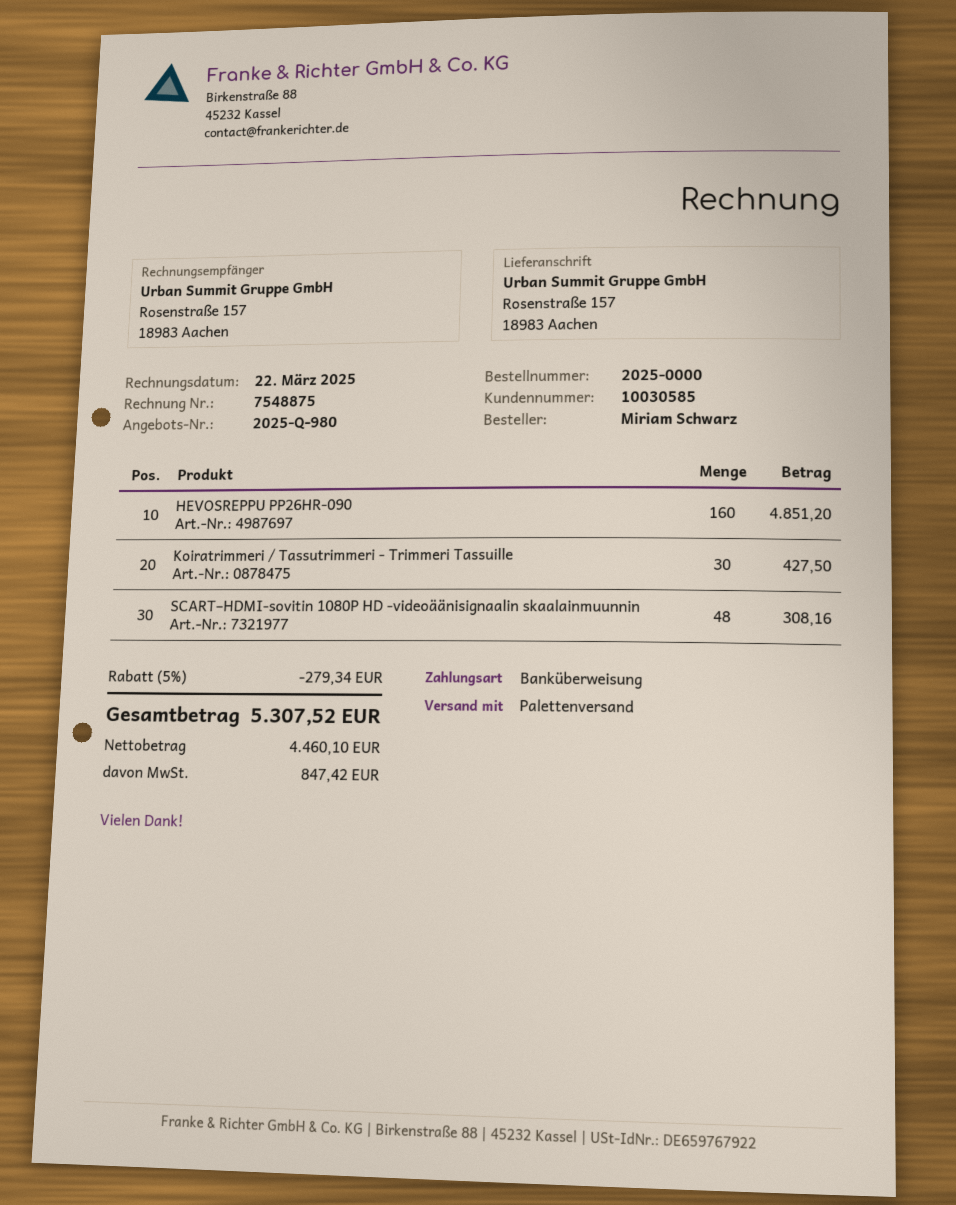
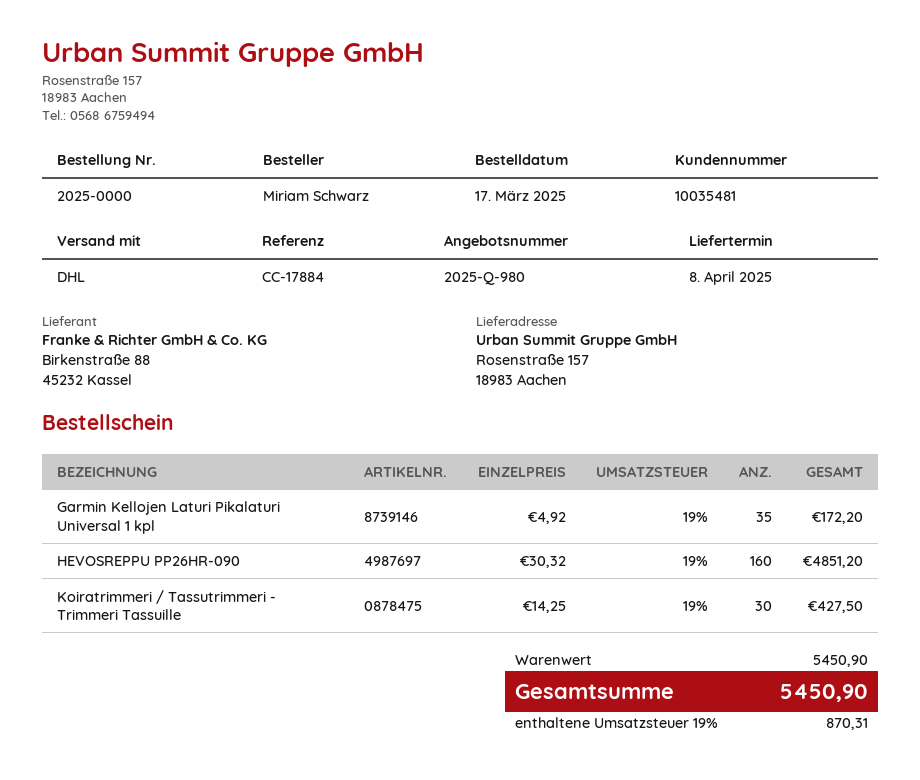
customer number: 10030585 -> 10035481
shipping method: pallet freight -> DHL
SCART–HDMI-sovitin 1080P HD -videoäänisignaalin skaalainmuunnin: 48 for 308.16 -> none
Garmin Kellojen Laturi Pikalaturi Universal 1 kpl: none -> 35 for 172.20
discount: 5% = 279.34 -> none
tax: 847.42 -> 870.31
total: 5307.52 -> 5450.90

